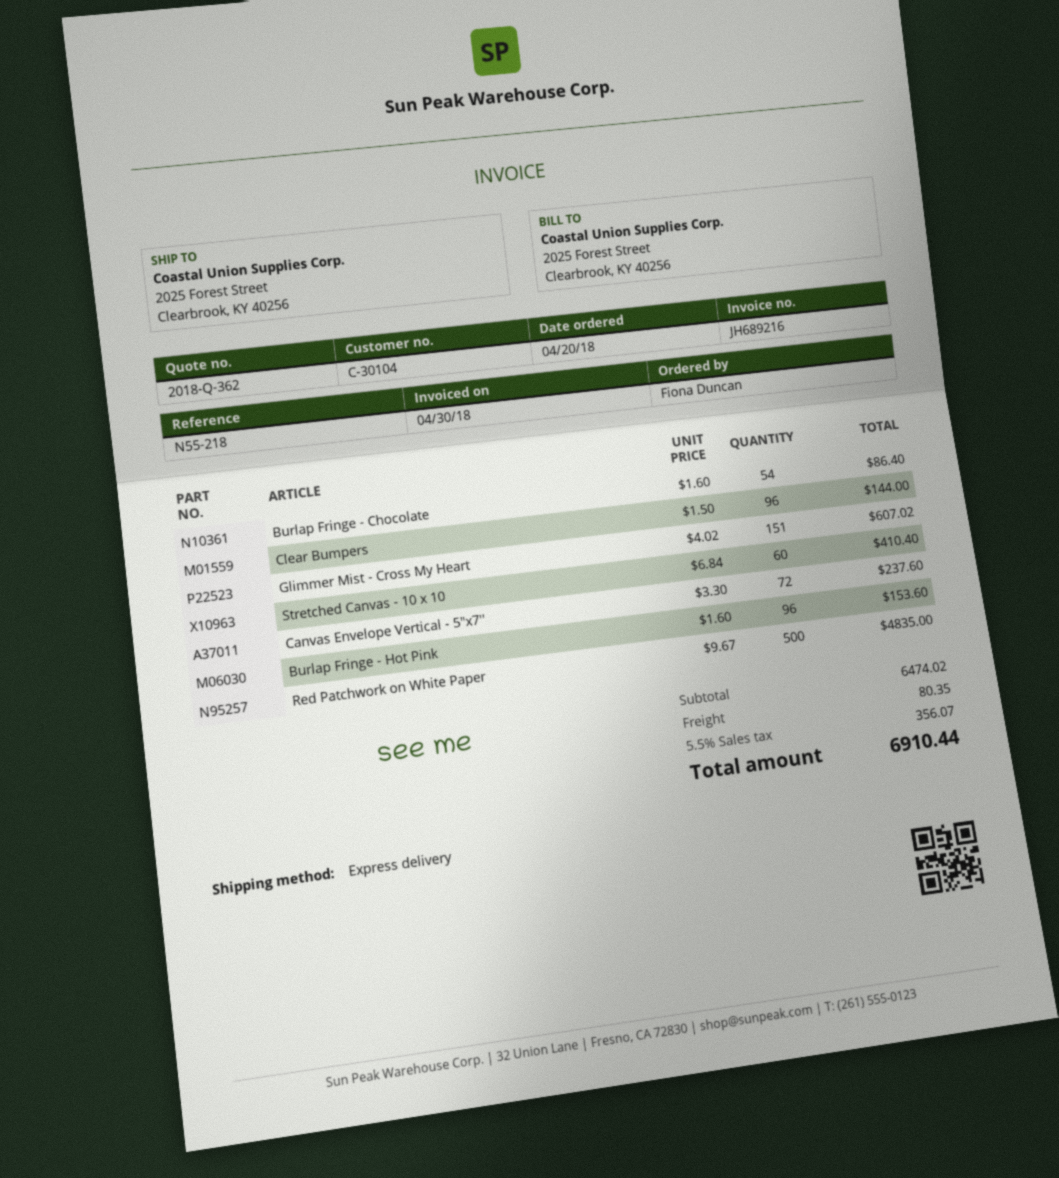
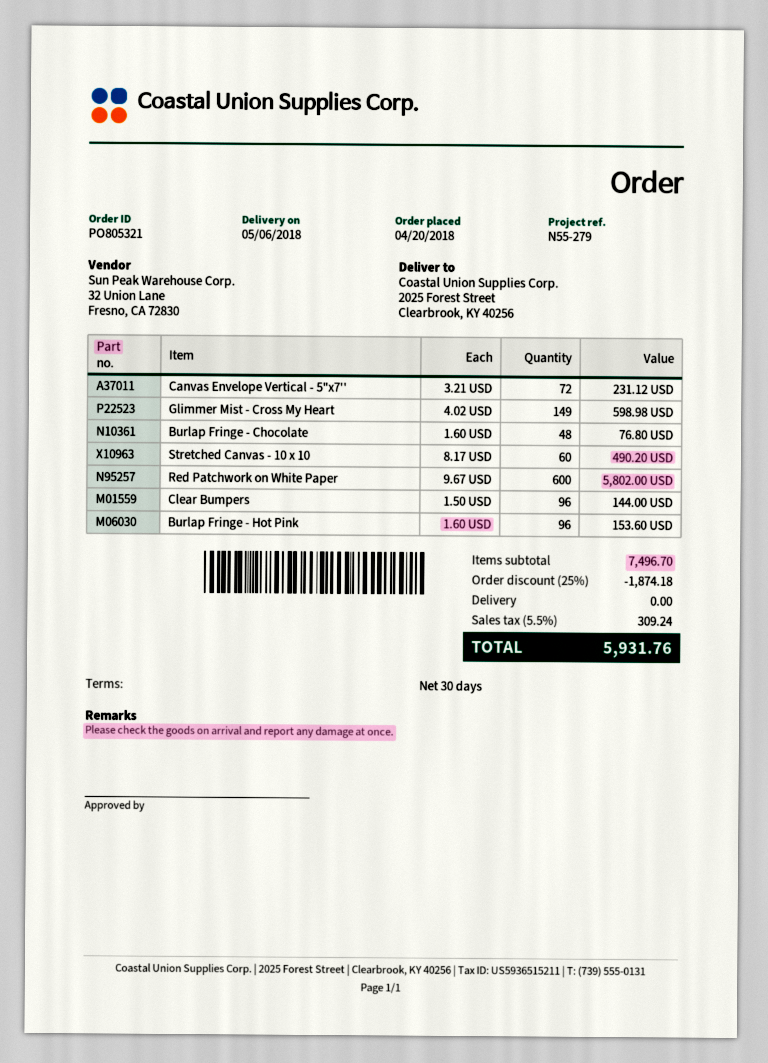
reference: N55-218 -> N55-279
Burlap Fringe - Chocolate: 54 x 1.60 = 86.40 -> 48 x 1.60 = 76.80
Glimmer Mist - Cross My Heart: 151 x 4.02 = 607.02 -> 149 x 4.02 = 598.98
Stretched Canvas - 10 x 10: 60 x 6.84 = 410.40 -> 60 x 8.17 = 490.20
Canvas Envelope Vertical - 5"x7'': 72 x 3.30 = 237.60 -> 72 x 3.21 = 231.12
Red Patchwork on White Paper: 500 x 9.67 = 4835.00 -> 600 x 9.67 = 5802.00
subtotal: 6474.02 -> 7496.70
discount: none -> 25% = 1874.18
shipping: 80.35 -> 0.00
tax: 5.5% = 356.07 -> 5.5% = 309.24
total: 6910.44 -> 5931.76

